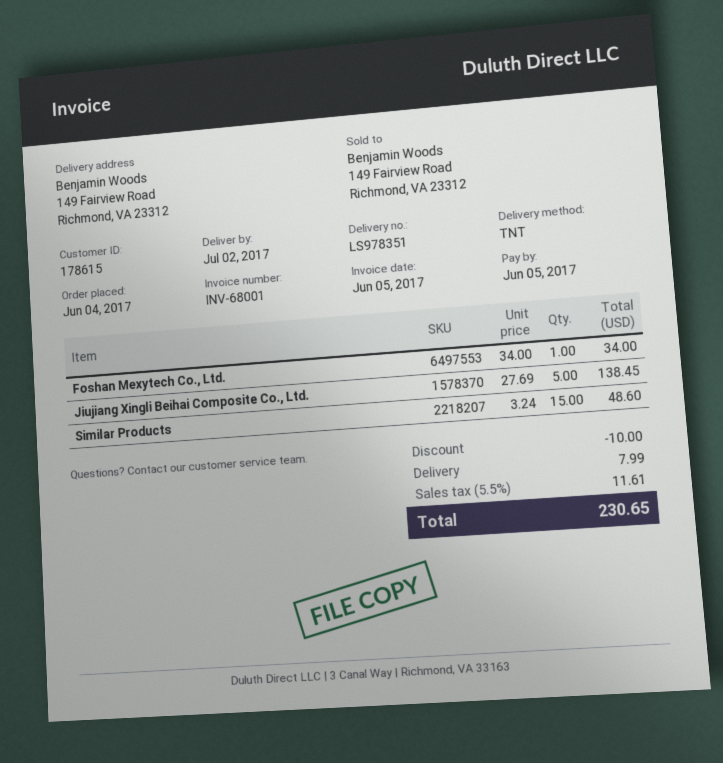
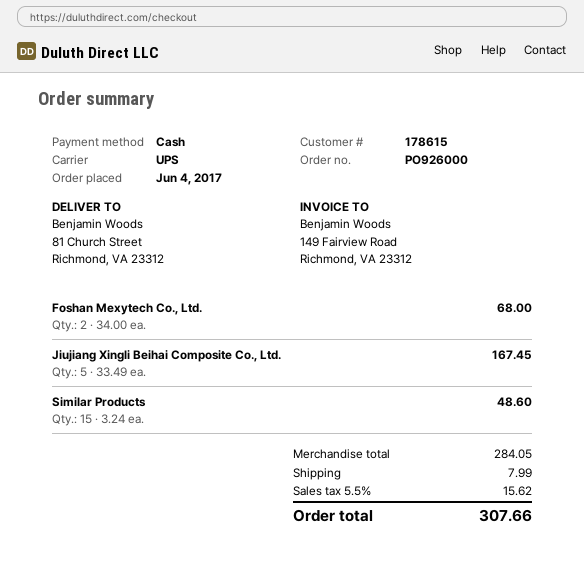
shipping method: TNT -> UPS
ship to: 149 Fairview Road, Richmond, VA 23312 -> 81 Church Street, Richmond, VA 23312
Foshan Mexytech Co., Ltd.: 1 x 34.00 = 34.00 -> 2 x 34.00 = 68.00
Jiujiang Xingli Beihai Composite Co., Ltd.: 5 x 27.69 = 138.45 -> 5 x 33.49 = 167.45
discount: 10.00 -> none
tax: 5.5% = 11.61 -> 5.5% = 15.62
total: 230.65 -> 307.66

